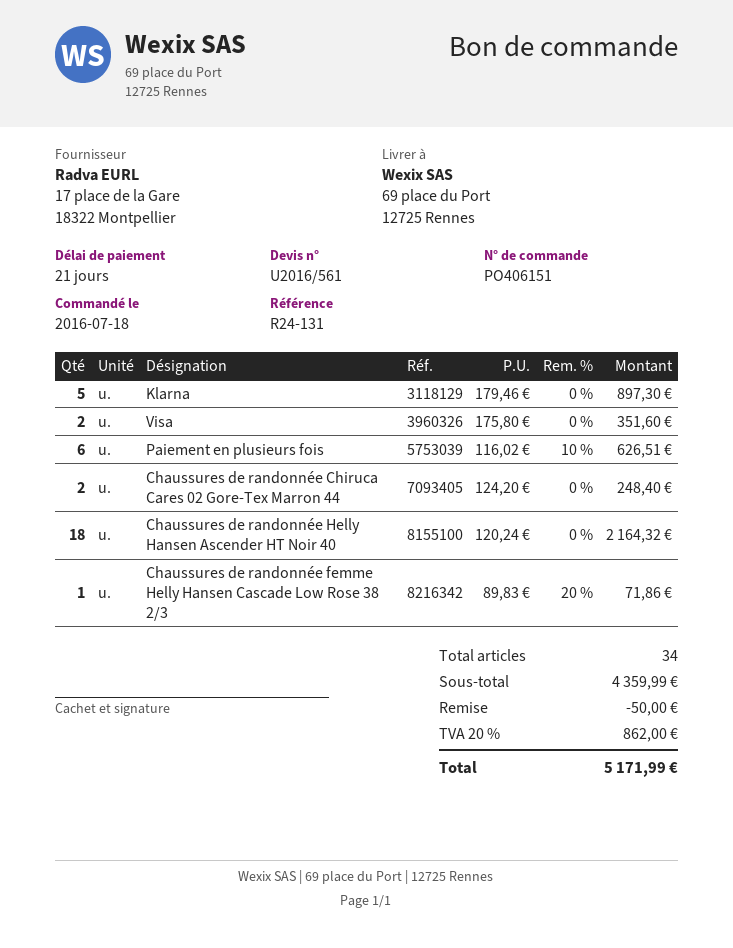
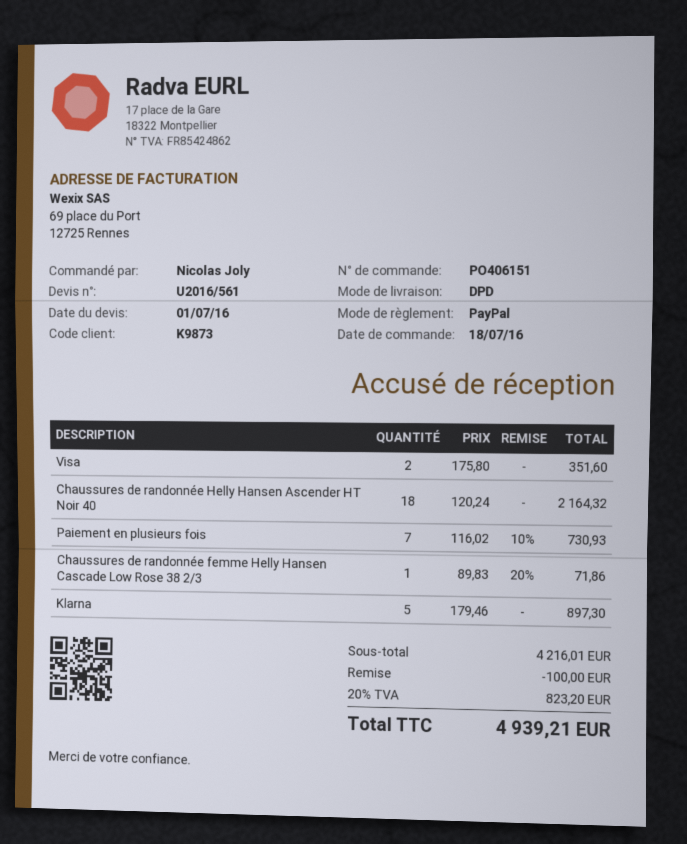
Paiement en plusieurs fois: 6 x 116.02 - 10% = 626.51 -> 7 x 116.02 - 10% = 730.93
Chaussures de randonnée Chiruca Cares 02 Gore-Tex Marron 44: 2 x 124.20 = 248.40 -> none
subtotal: 4359.99 -> 4216.01
discount: 50.00 -> 100.00
tax: 20% = 862.00 -> 20% = 823.20
total: 5171.99 -> 4939.21

